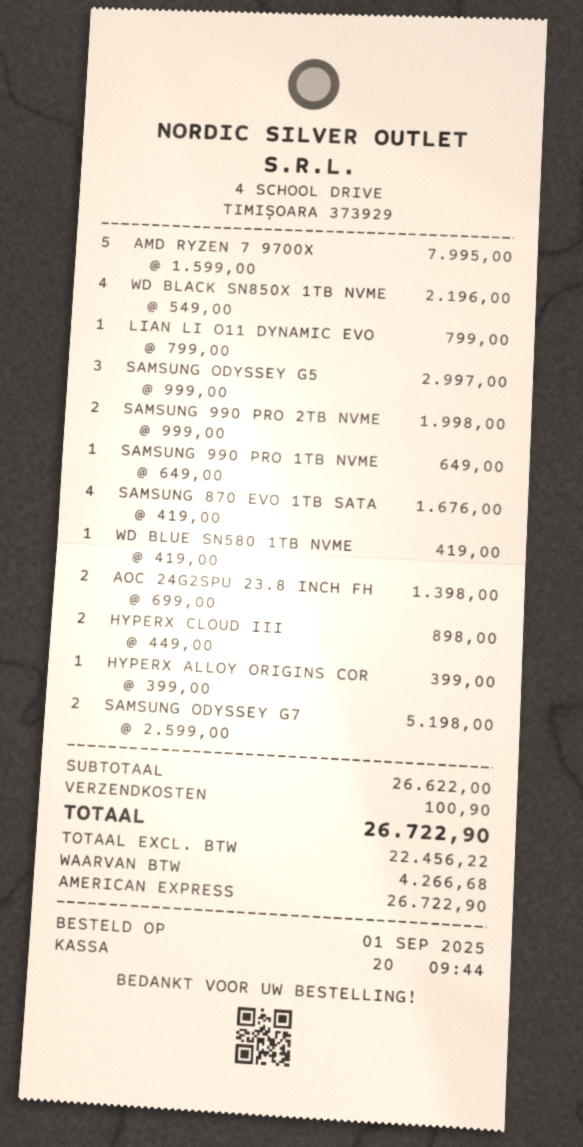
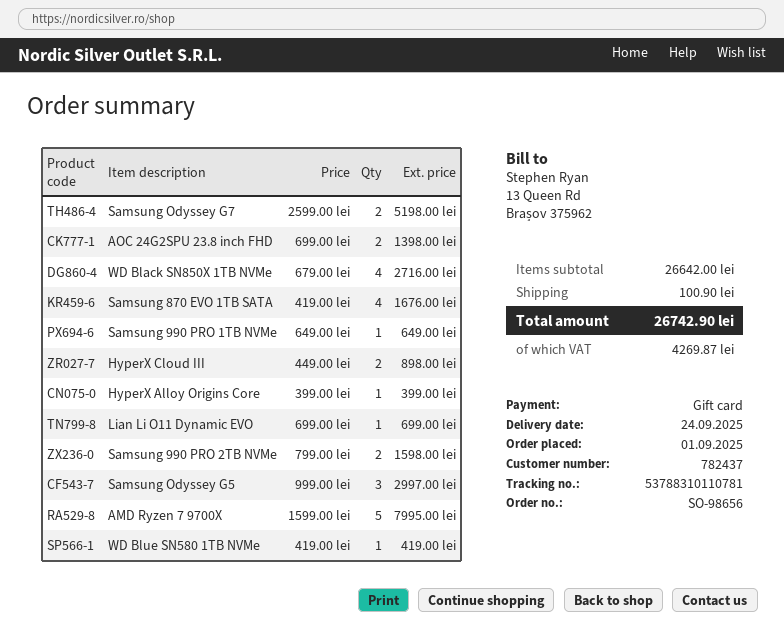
payment method: American Express -> gift card
WD BLACK SN850X 1TB NVME: 4 x 549.00 = 2196.00 -> 4 x 679.00 = 2716.00
LIAN LI O11 DYNAMIC EVO: 1 x 799.00 = 799.00 -> 1 x 699.00 = 699.00
SAMSUNG 990 PRO 2TB NVME: 2 x 999.00 = 1998.00 -> 2 x 799.00 = 1598.00
subtotal: 26622.00 -> 26642.00
tax: 4266.68 -> 4269.87
total: 26722.90 -> 26742.90

